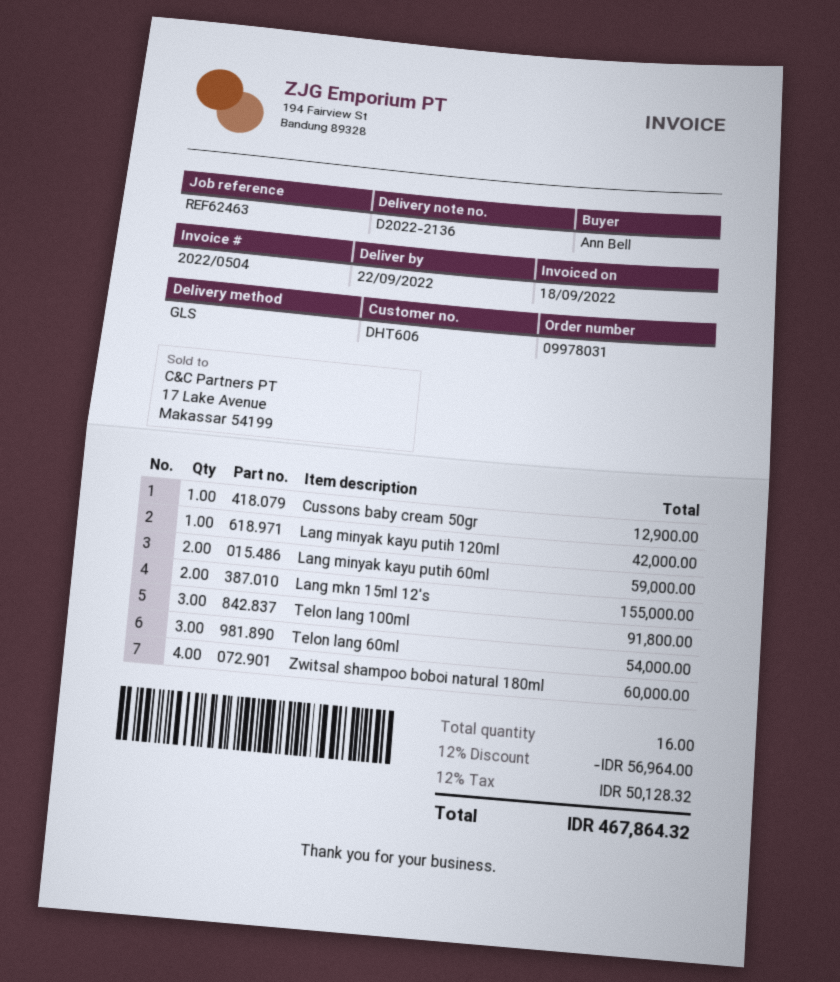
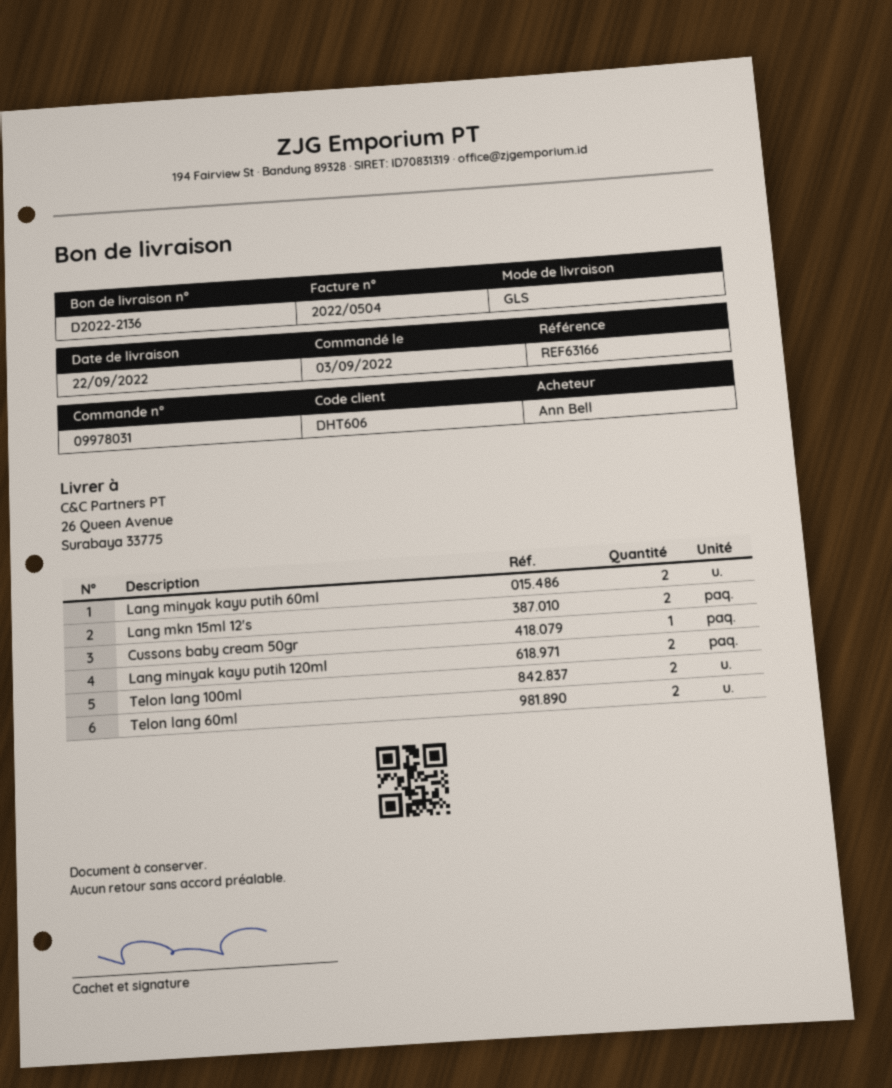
reference: REF62463 -> REF63166
Lang minyak kayu putih 120ml: 1 -> 2
Telon lang 100ml: 3 -> 2
Telon lang 60ml: 3 -> 2
Zwitsal shampoo boboi natural 180ml: 4 -> none

